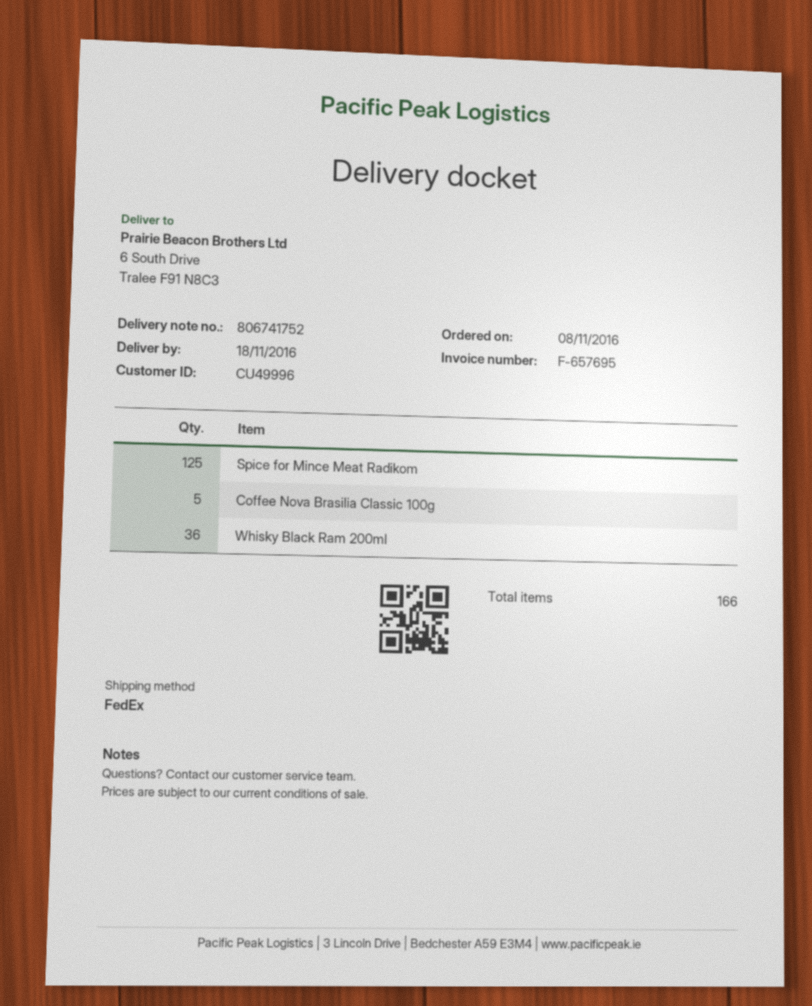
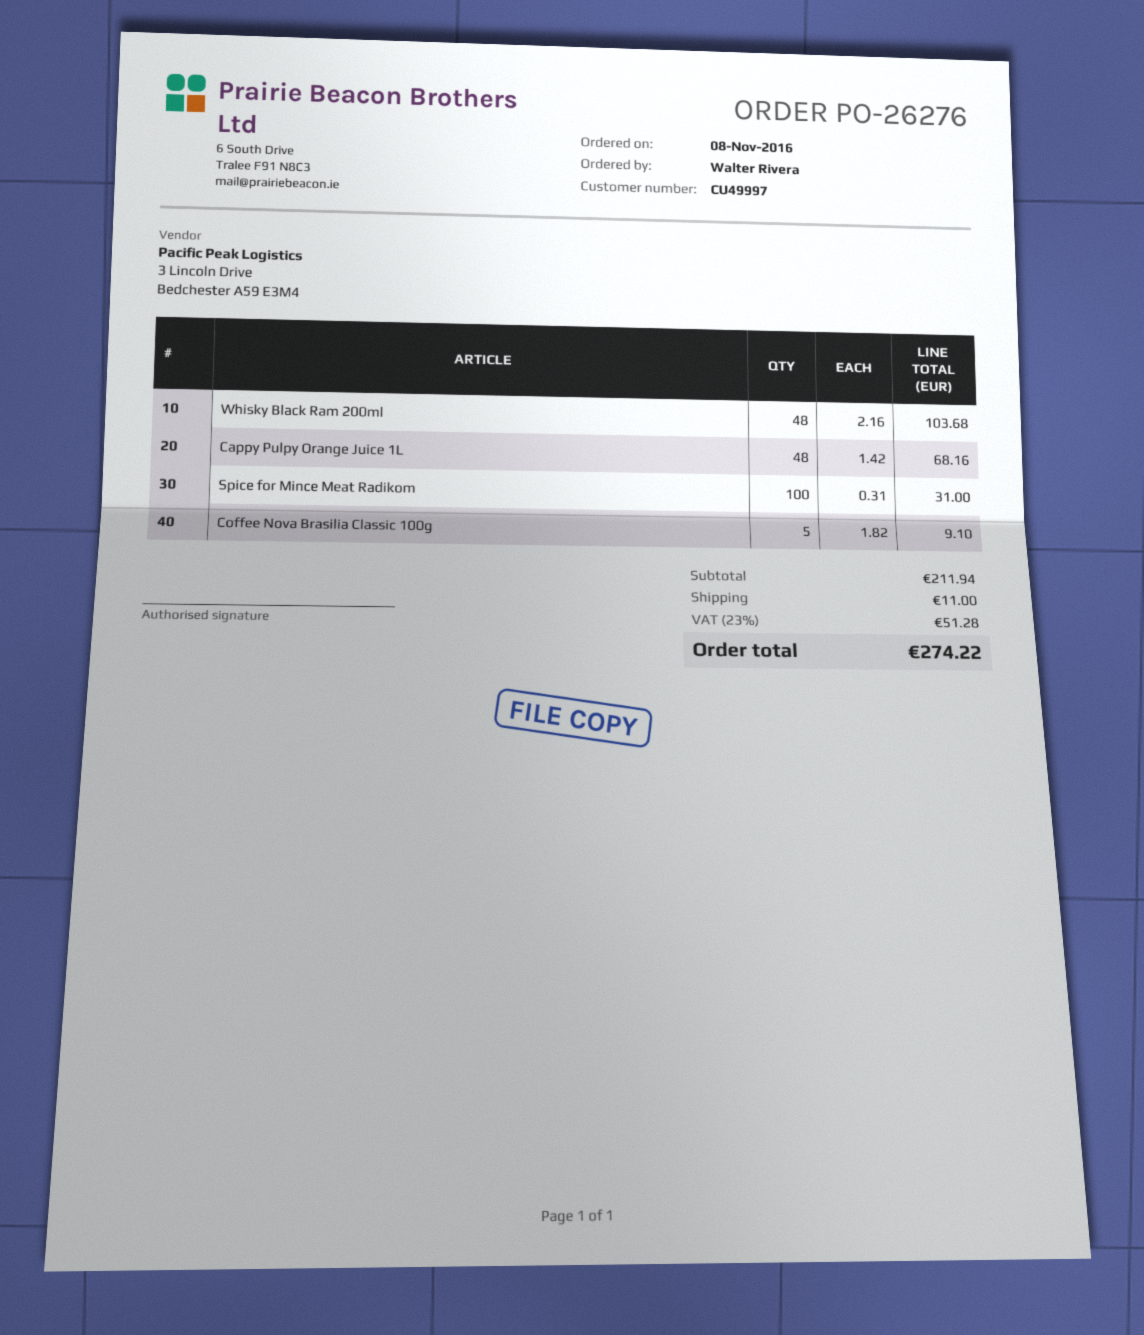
customer number: CU49996 -> CU49997
Spice for Mince Meat Radikom: 125 -> 100
Whisky Black Ram 200ml: 36 -> 48
Cappy Pulpy Orange Juice 1L: none -> 48

